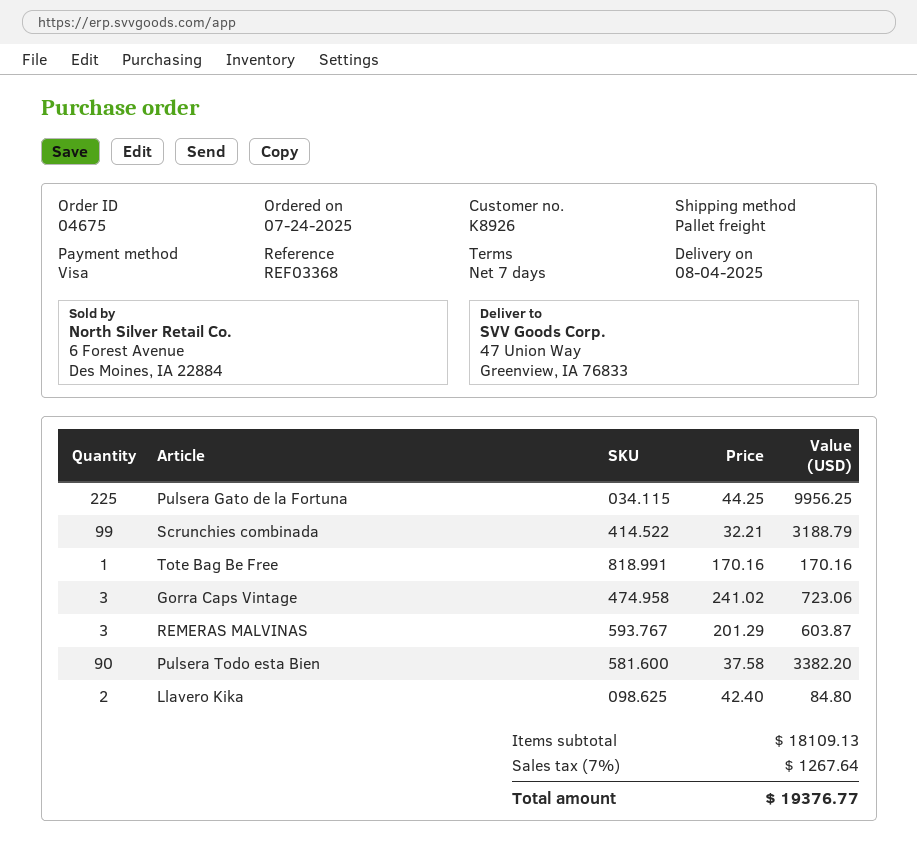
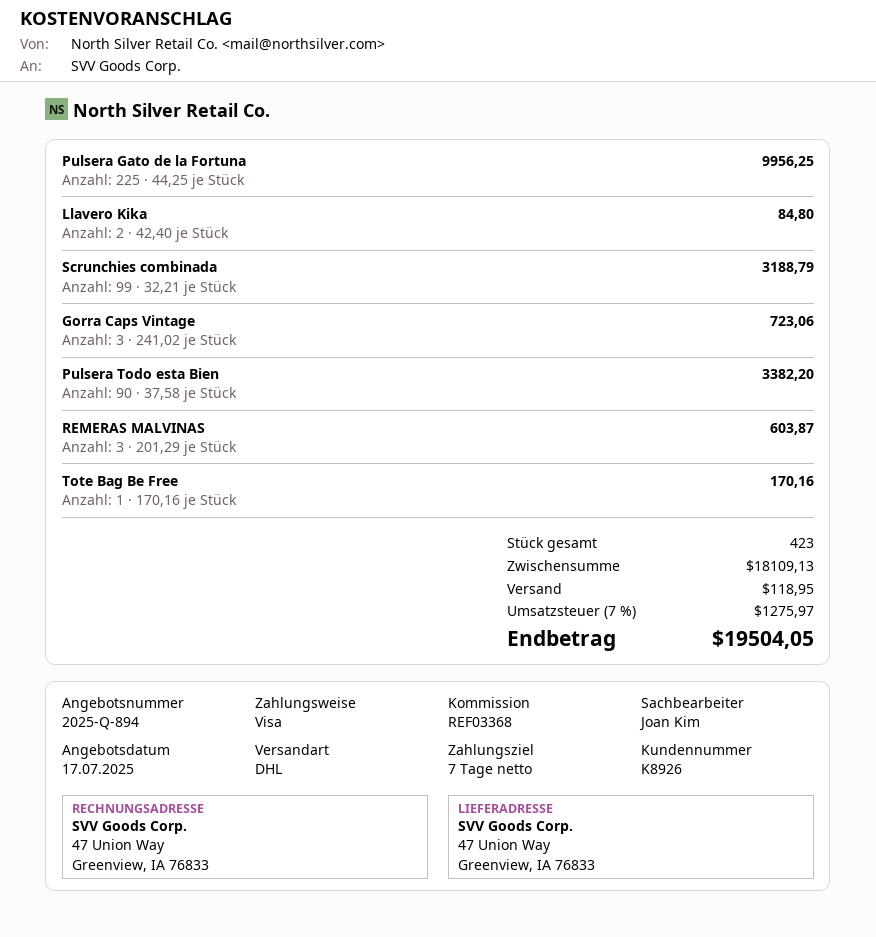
shipping method: pallet freight -> DHL
shipping: none -> 118.95
tax: 7% = 1267.64 -> 7% = 1275.97
total: 19376.77 -> 19504.05

